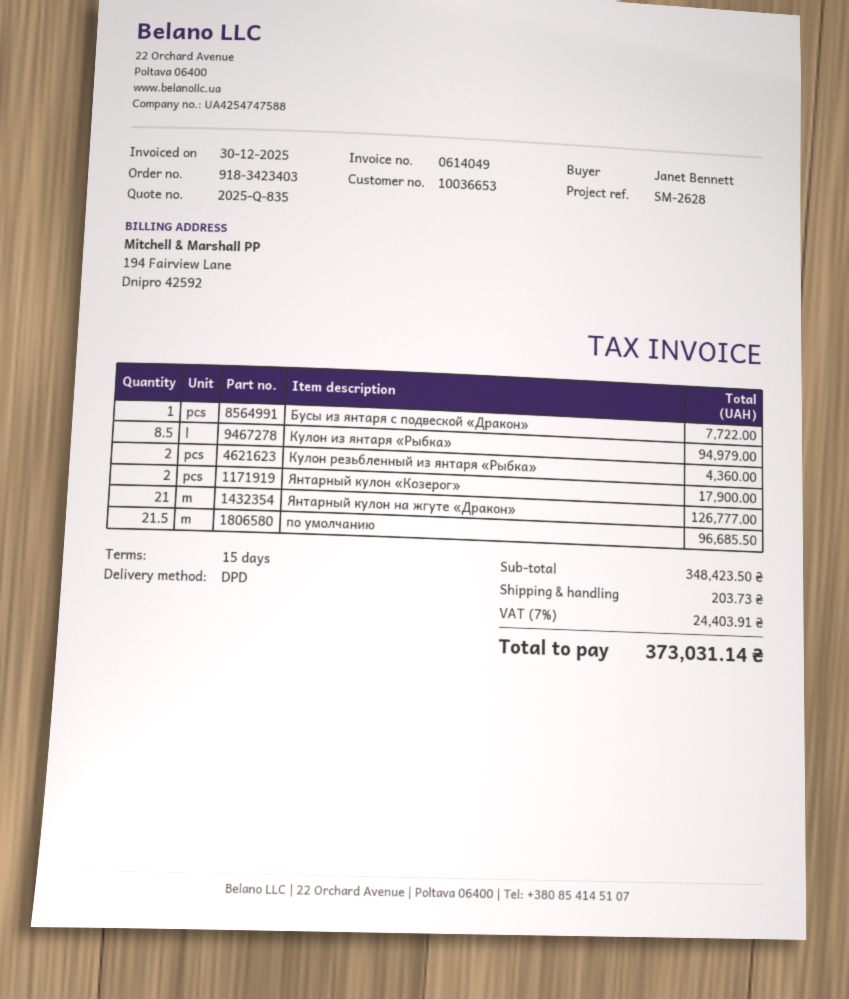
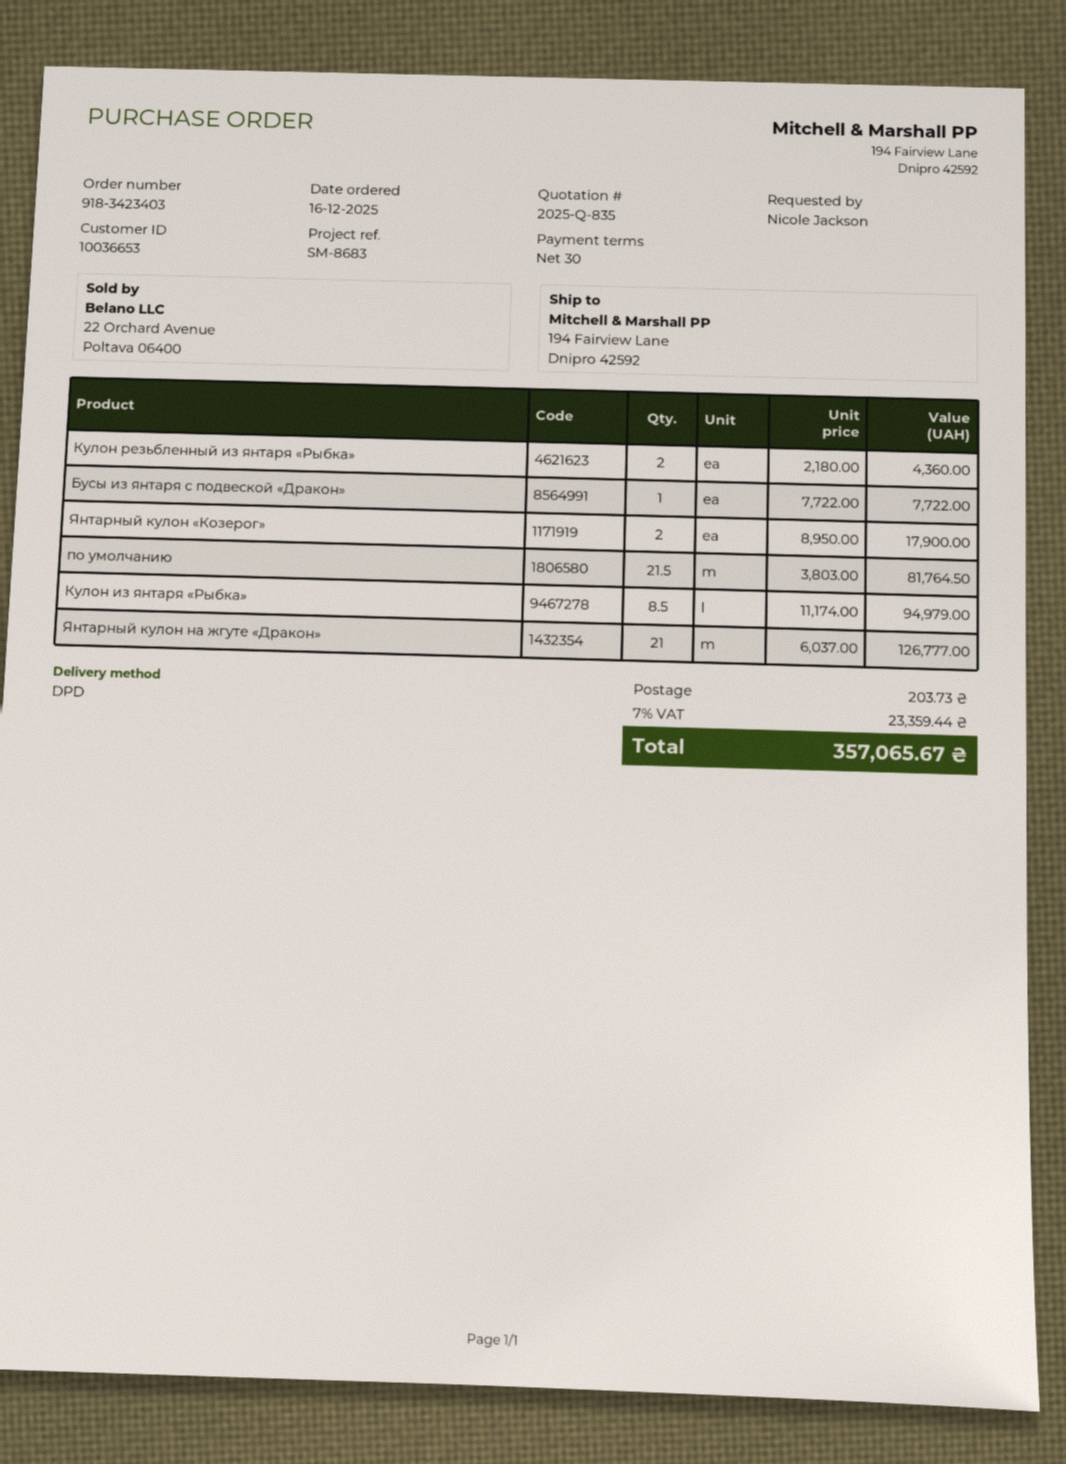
payment terms: 15 days -> 30 days
reference: SM-2628 -> SM-8683
ordered by: Janet Bennett -> Nicole Jackson
по умолчанию: 21.5 for 96685.50 -> 21.5 for 81764.50
tax: 7% = 24403.91 -> 7% = 23359.44
total: 373031.14 -> 357065.67

